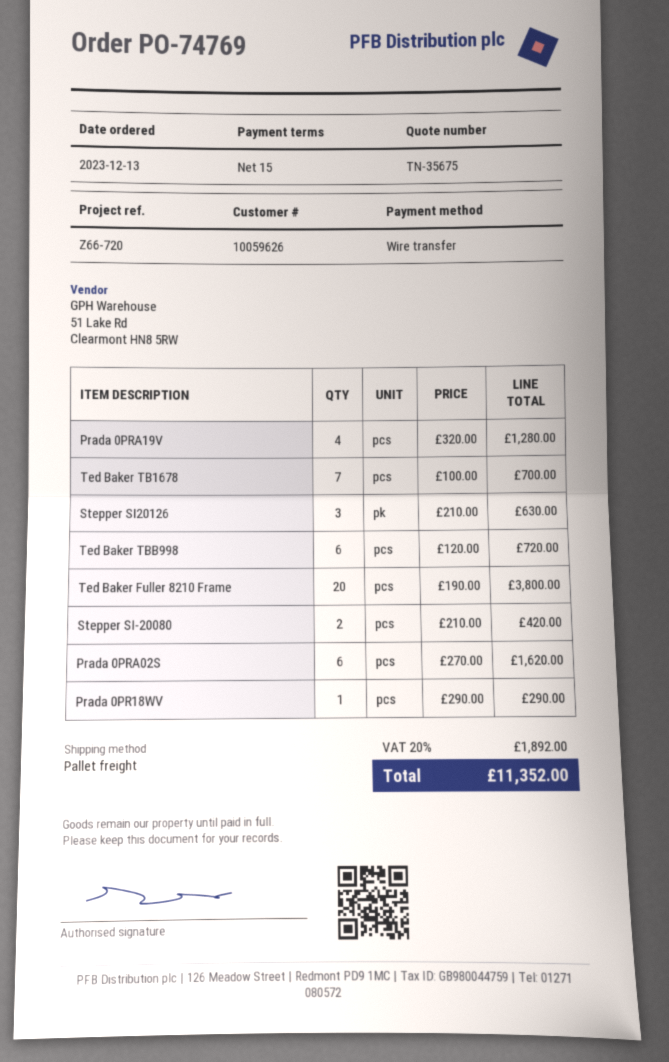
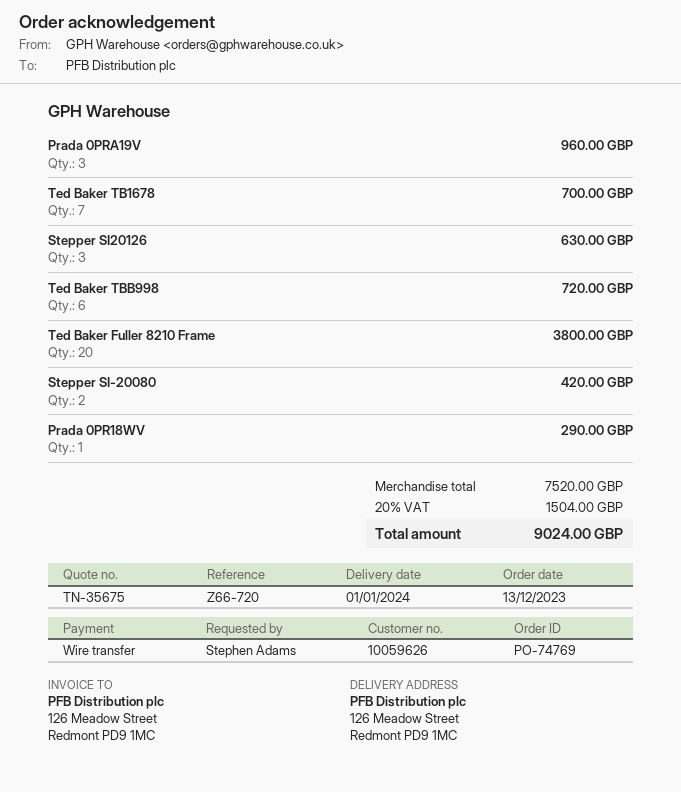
Prada 0PRA19V: 4 for 1280.00 -> 3 for 960.00
Prada 0PRA02S: 6 for 1620.00 -> none
tax: 20% = 1892.00 -> 20% = 1504.00
total: 11352.00 -> 9024.00

